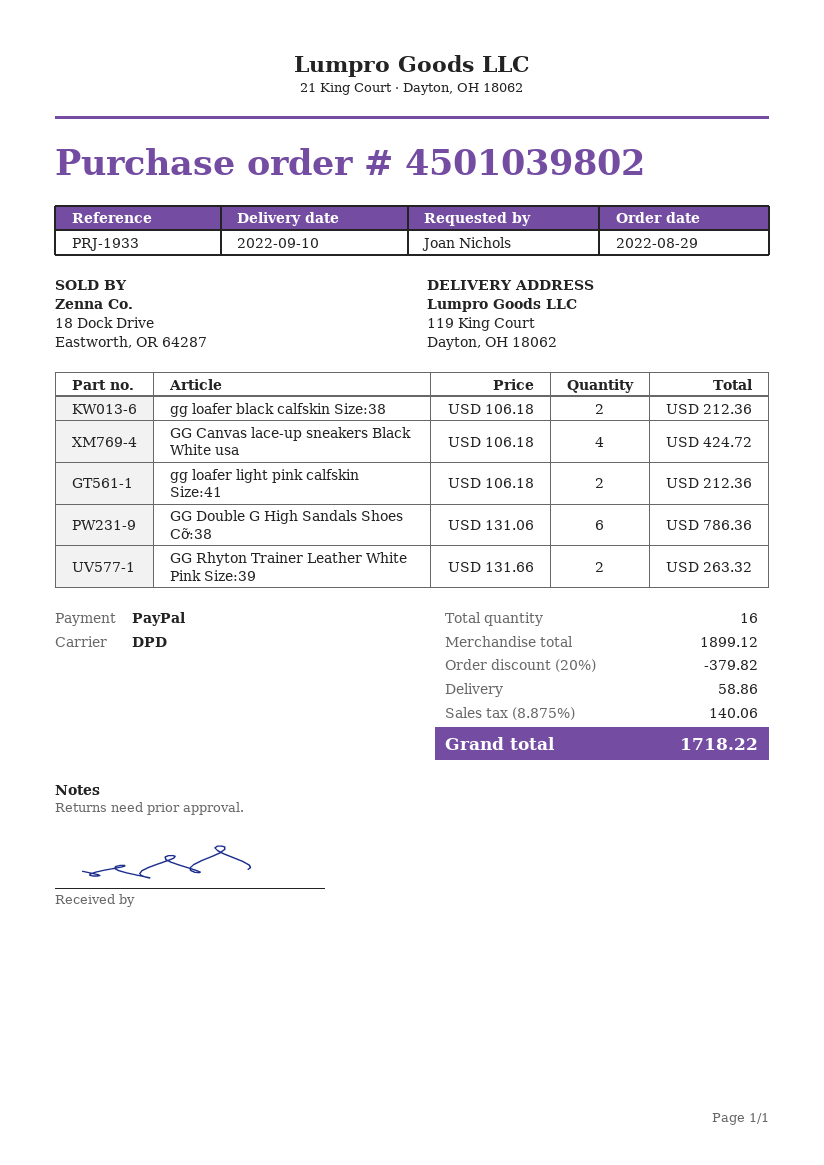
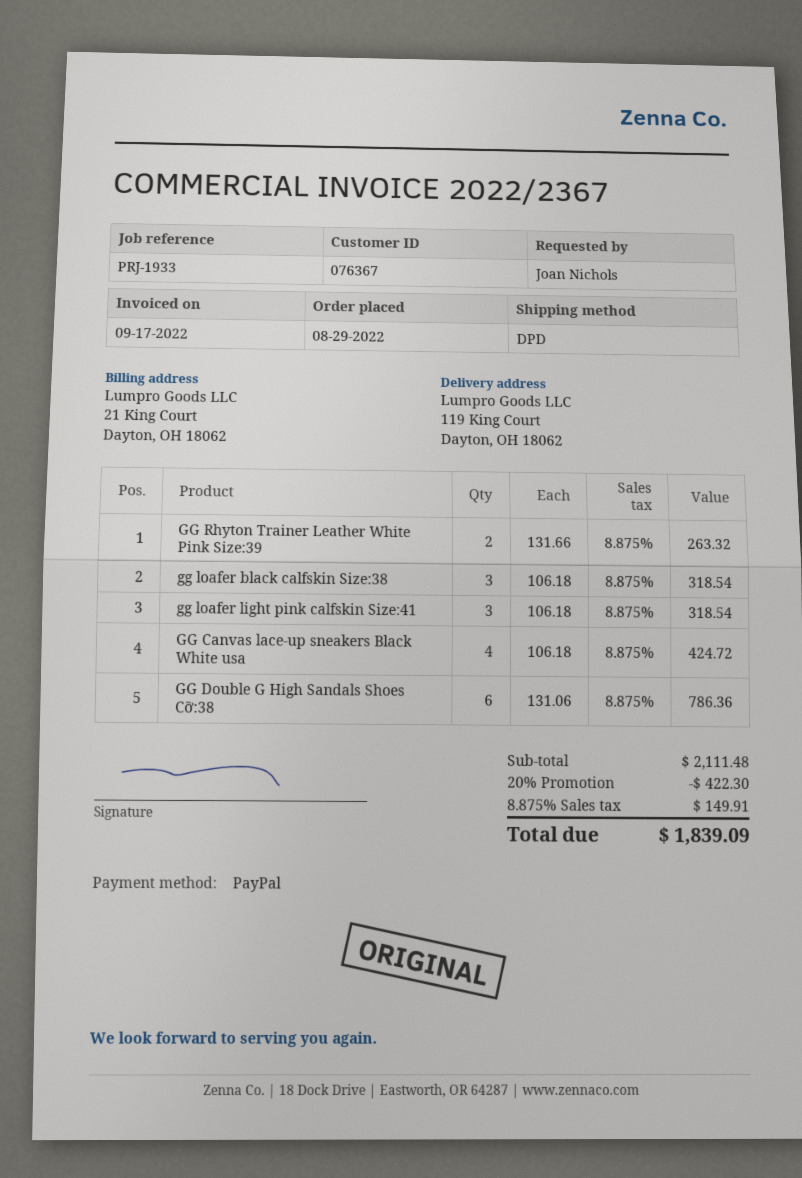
gg loafer black calfskin Size:38: 2 x 106.18 = 212.36 -> 3 x 106.18 = 318.54
gg loafer light pink calfskin Size:41: 2 x 106.18 = 212.36 -> 3 x 106.18 = 318.54
subtotal: 1899.12 -> 2111.48
discount: 20% = 379.82 -> 20% = 422.30
shipping: 58.86 -> none
tax: 8.875% = 140.06 -> 8.875% = 149.91
total: 1718.22 -> 1839.09

